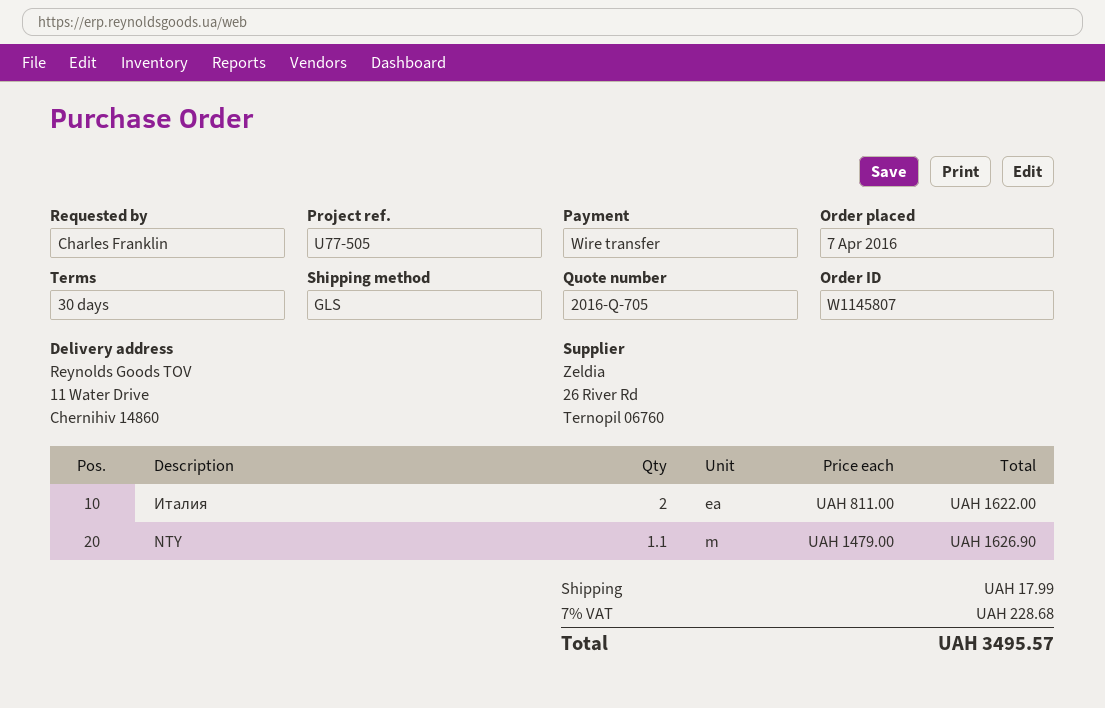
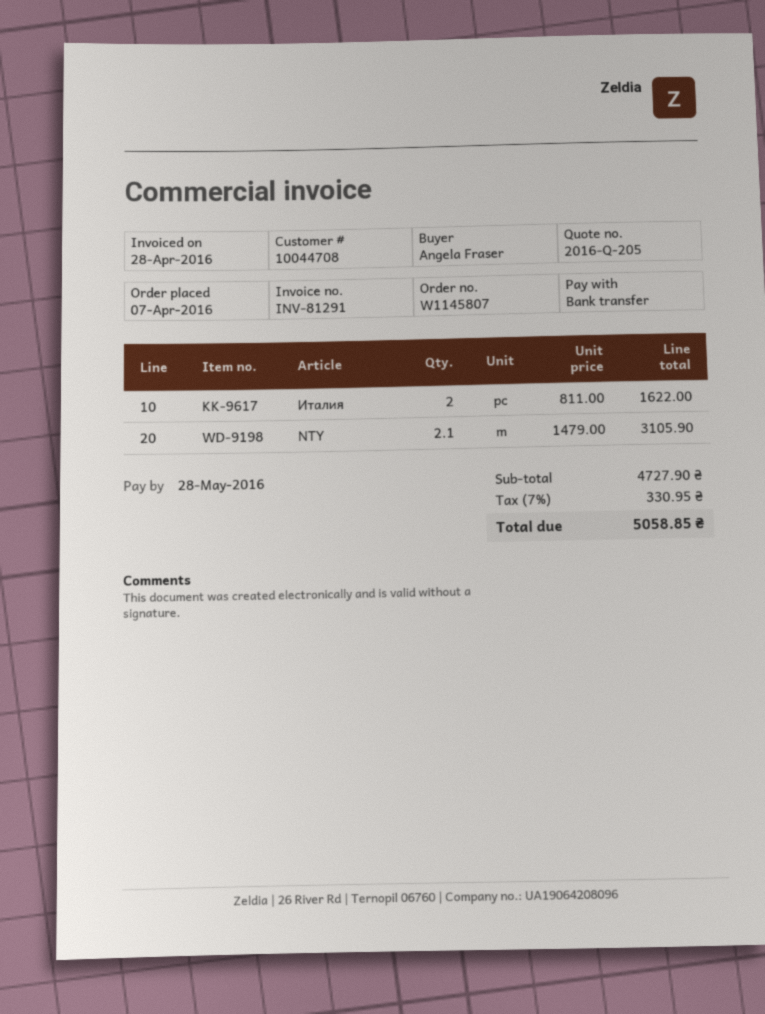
quote number: 2016-Q-705 -> 2016-Q-205
ordered by: Charles Franklin -> Angela Fraser
NTY: 1.1 x 1479.00 = 1626.90 -> 2.1 x 1479.00 = 3105.90
shipping: 17.99 -> none
tax: 7% = 228.68 -> 7% = 330.95
total: 3495.57 -> 5058.85

